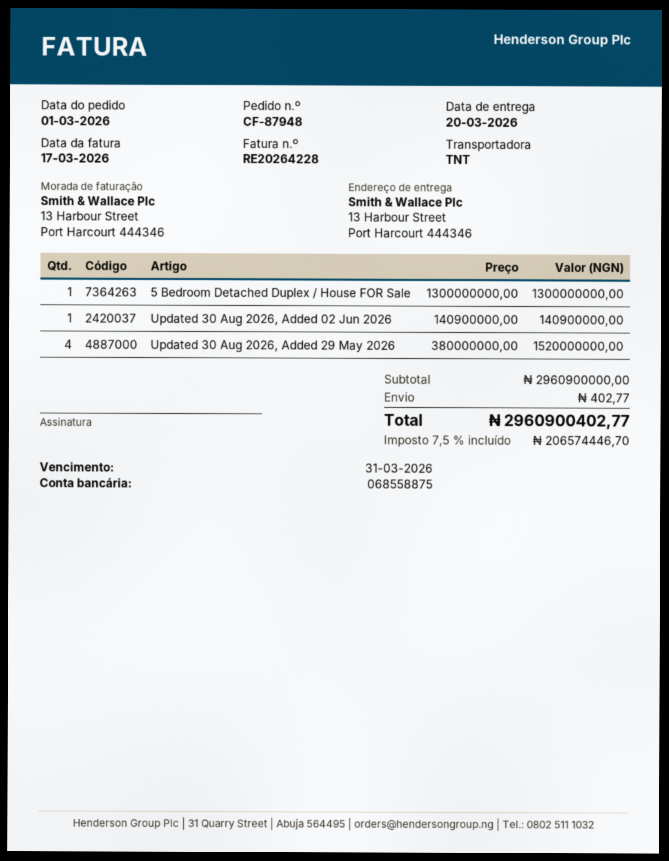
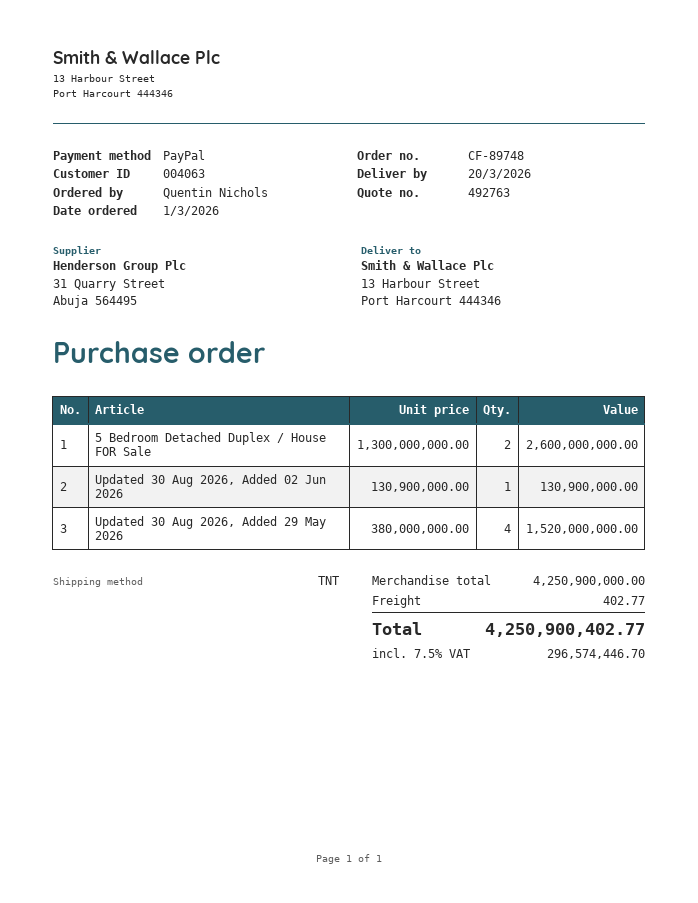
order number: CF-87948 -> CF-89748
5 Bedroom Detached Duplex / House FOR Sale: 1 x 1300000000.00 = 1300000000.00 -> 2 x 1300000000.00 = 2600000000.00
Updated 30 Aug 2026, Added 02 Jun 2026: 1 x 140900000.00 = 140900000.00 -> 1 x 130900000.00 = 130900000.00
subtotal: 2960900000.00 -> 4250900000.00
tax: 7.5% = 206574446.70 -> 7.5% = 296574446.70
total: 2960900402.77 -> 4250900402.77

